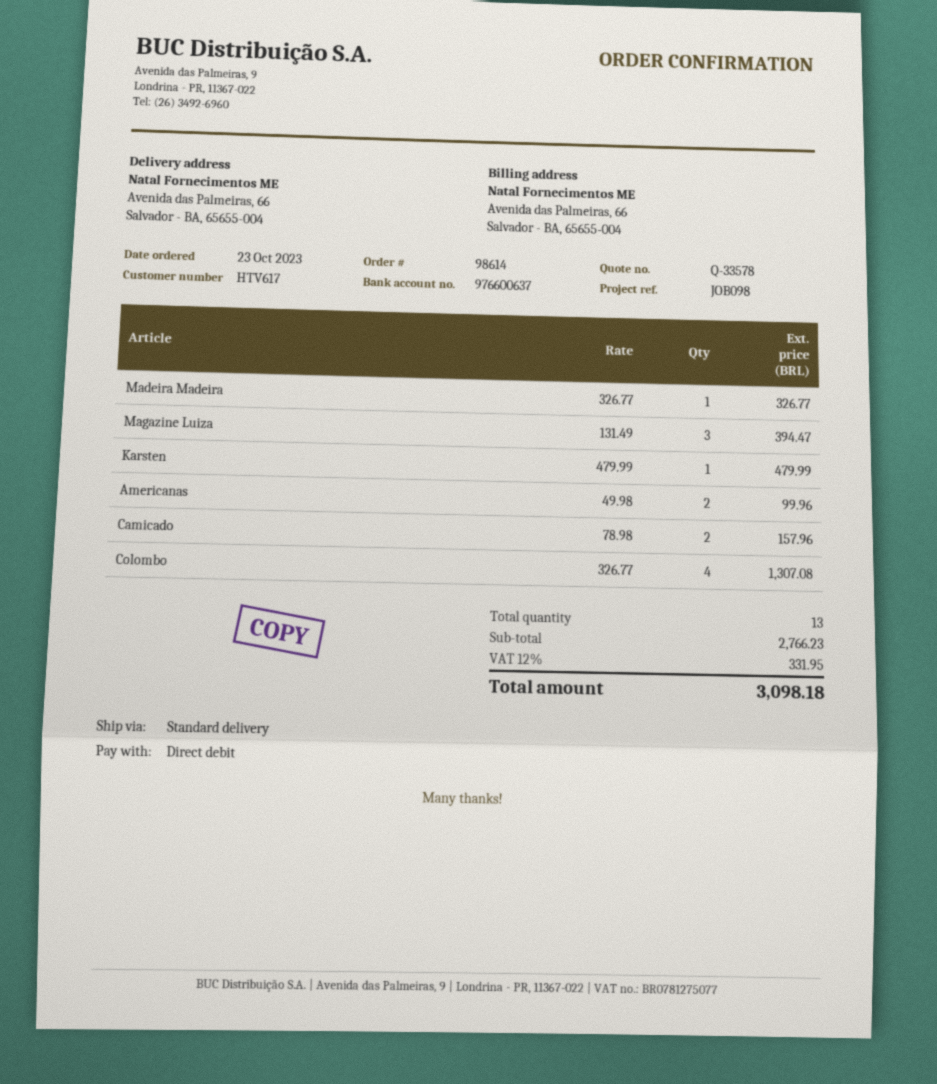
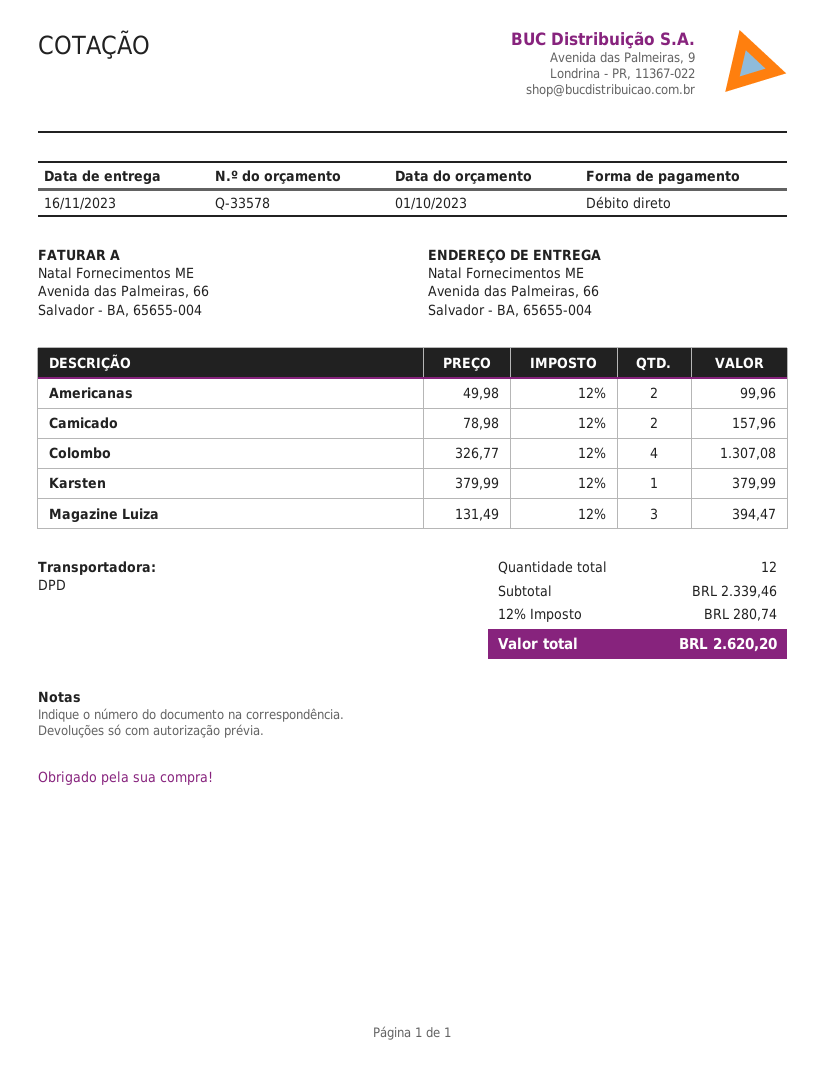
shipping method: standard -> DPD
Madeira Madeira: 1 x 326.77 = 326.77 -> none
Karsten: 1 x 479.99 = 479.99 -> 1 x 379.99 = 379.99
total quantity: 13 -> 12
subtotal: 2766.23 -> 2339.46
tax: 12% = 331.95 -> 12% = 280.74
total: 3098.18 -> 2620.20

